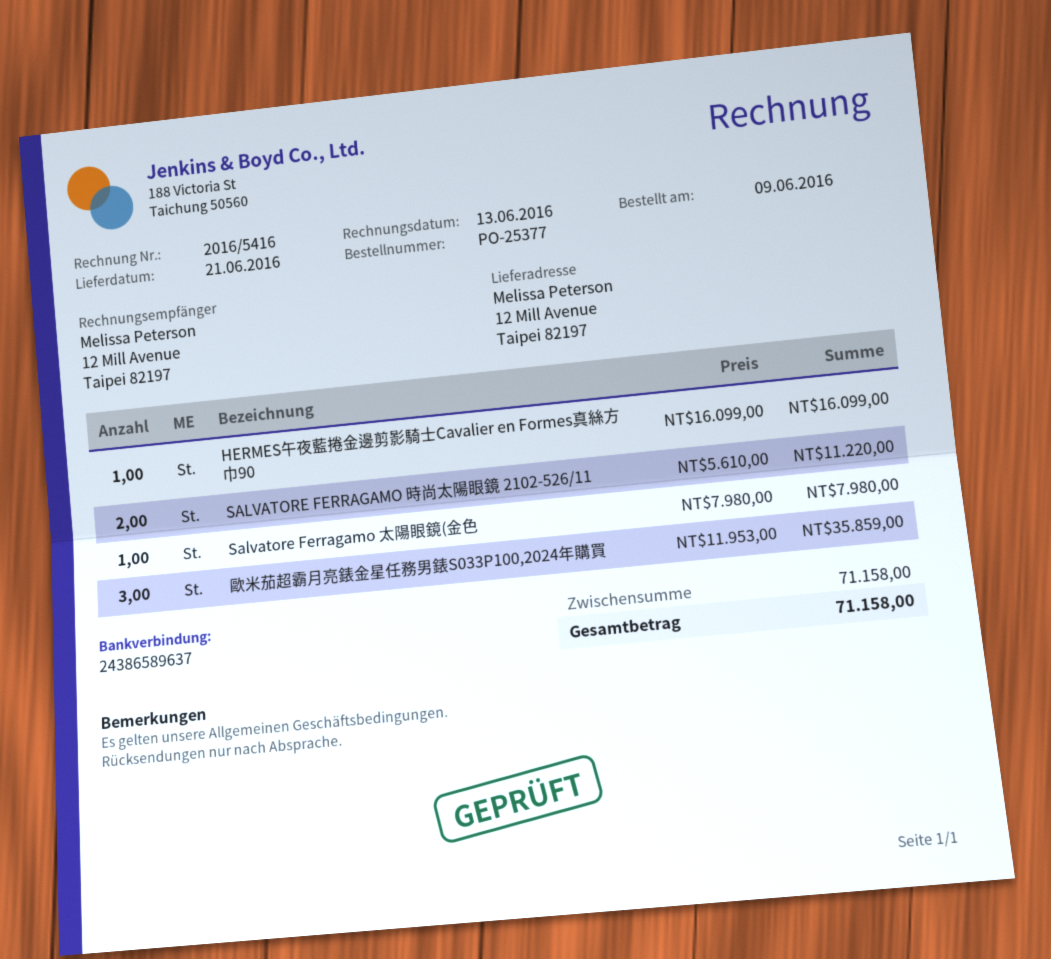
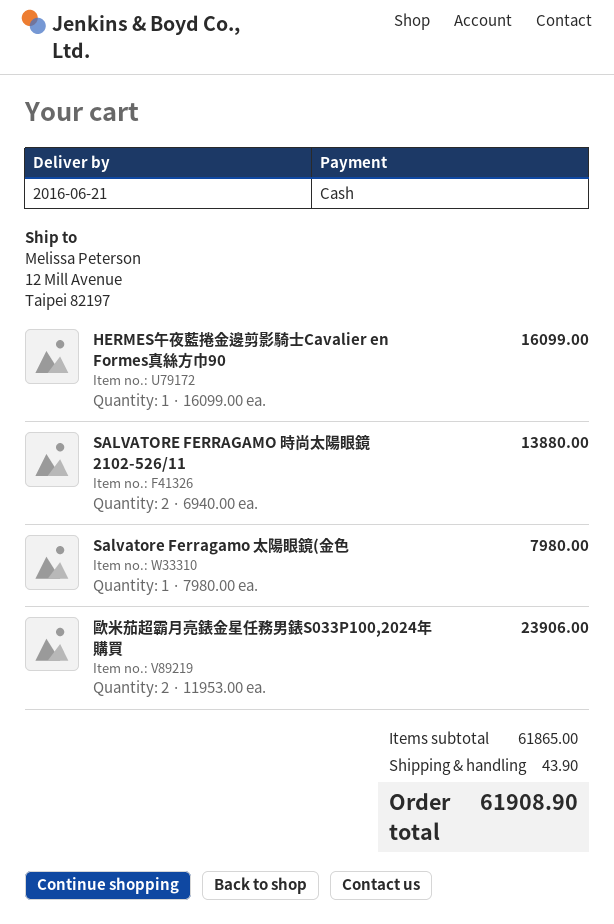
SALVATORE FERRAGAMO 時尚太陽眼鏡 2102-526/11: 2 x 5610.00 = 11220.00 -> 2 x 6940.00 = 13880.00
歐米茄超霸月亮錶金星任務男錶S033P100,2024年購買: 3 x 11953.00 = 35859.00 -> 2 x 11953.00 = 23906.00
subtotal: 71158.00 -> 61865.00
shipping: none -> 43.90
total: 71158.00 -> 61908.90

